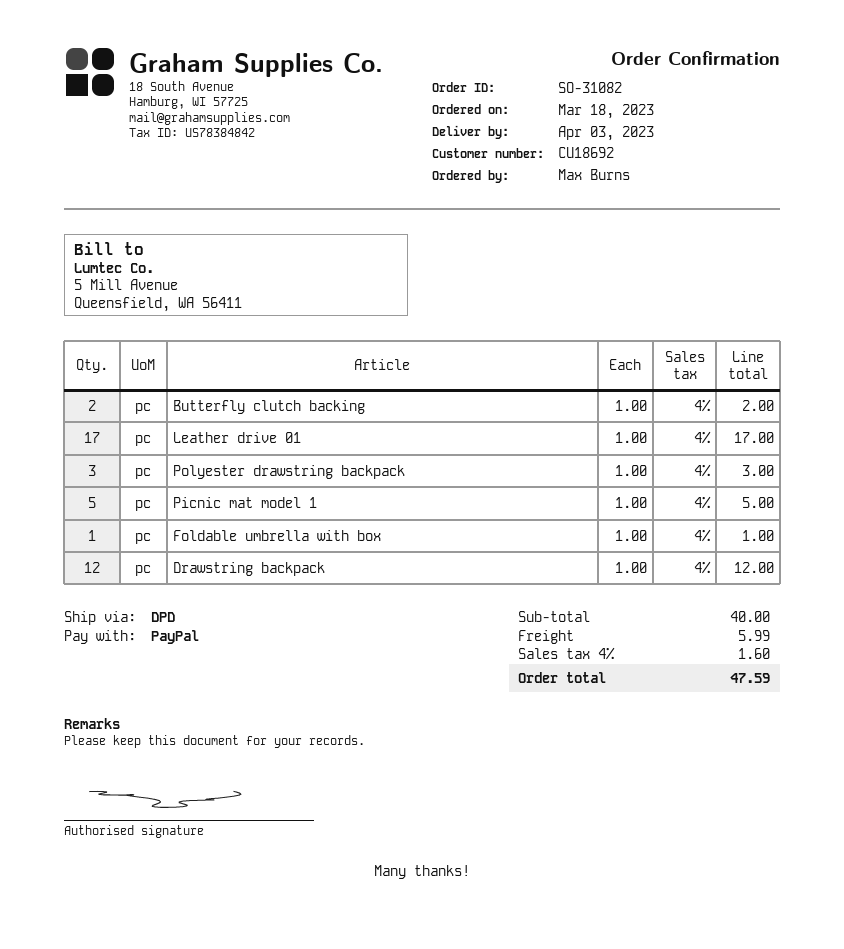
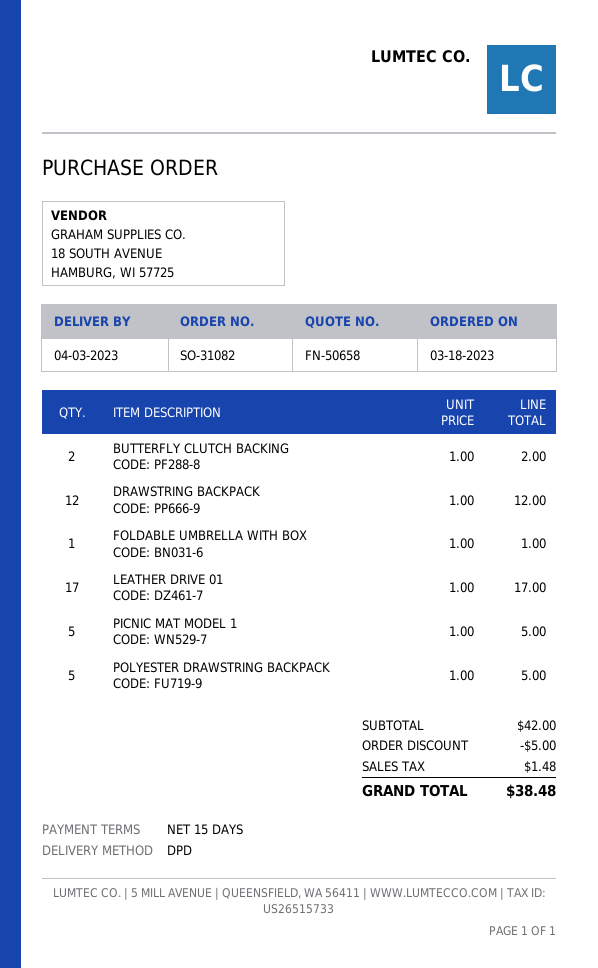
Polyester drawstring backpack: 3 x 1.00 = 3.00 -> 5 x 1.00 = 5.00
subtotal: 40.00 -> 42.00
discount: none -> 5.00
shipping: 5.99 -> none
tax: 1.60 -> 1.48
total: 47.59 -> 38.48

